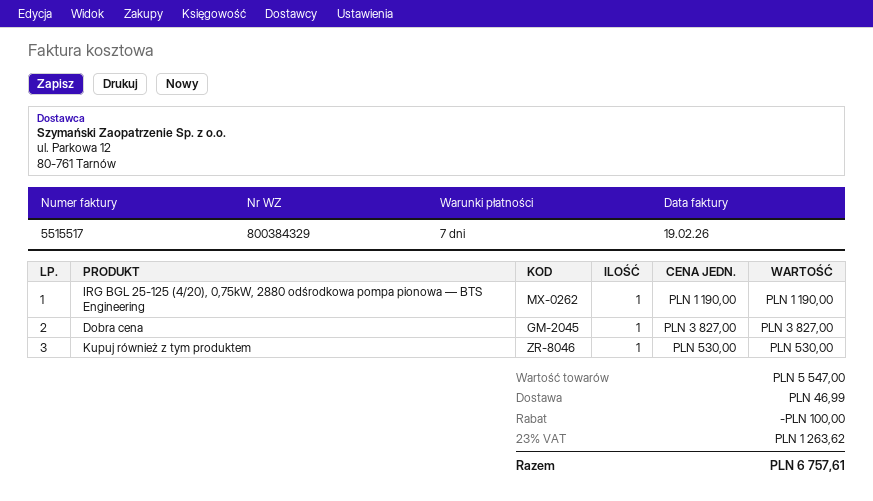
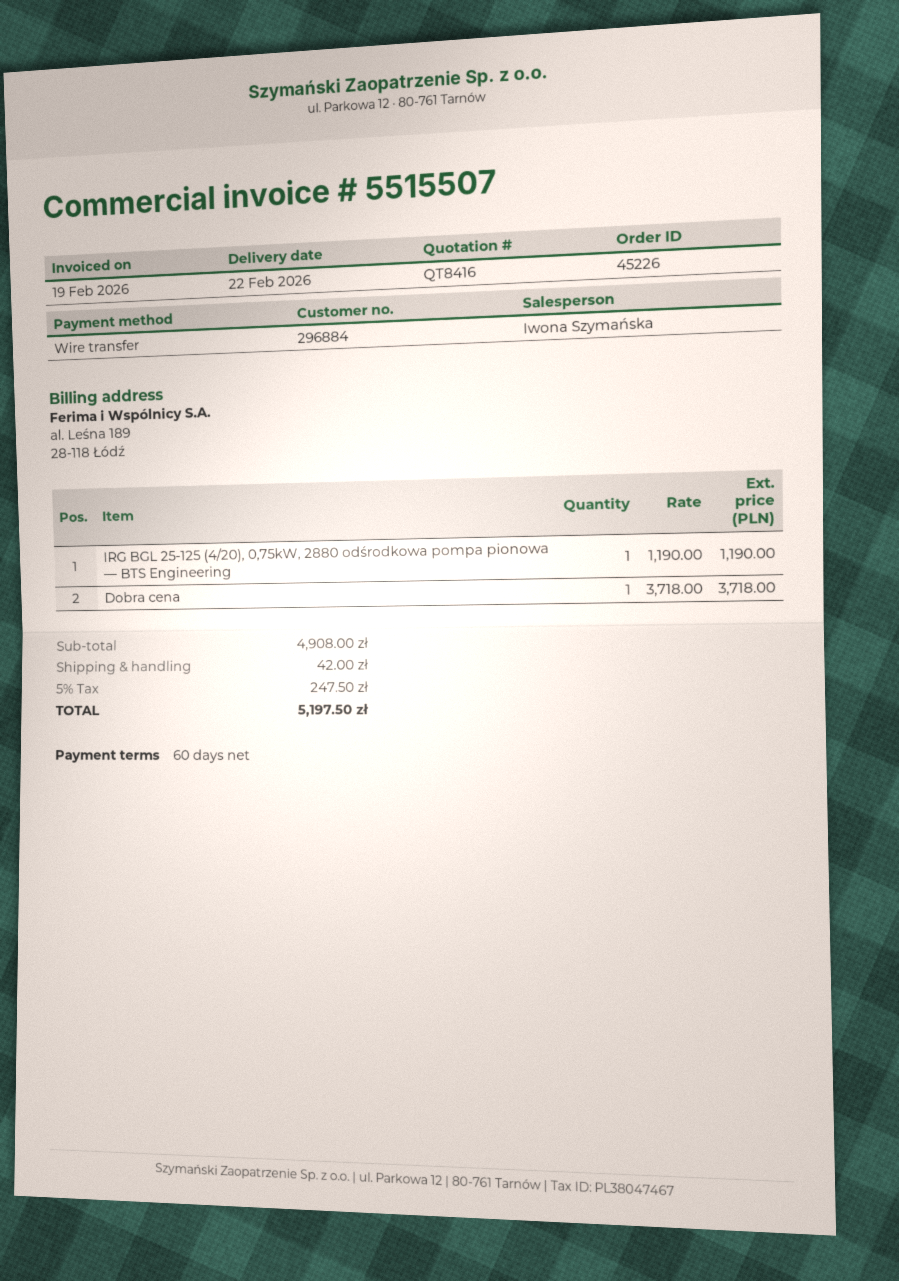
invoice number: 5515517 -> 5515507
payment terms: 7 days -> 60 days
Dobra cena: 1 x 3827.00 = 3827.00 -> 1 x 3718.00 = 3718.00
Kupuj również z tym produktem: 1 x 530.00 = 530.00 -> none
subtotal: 5547.00 -> 4908.00
discount: 100.00 -> none
shipping: 46.99 -> 42.00
tax: 23% = 1263.62 -> 5% = 247.50
total: 6757.61 -> 5197.50

